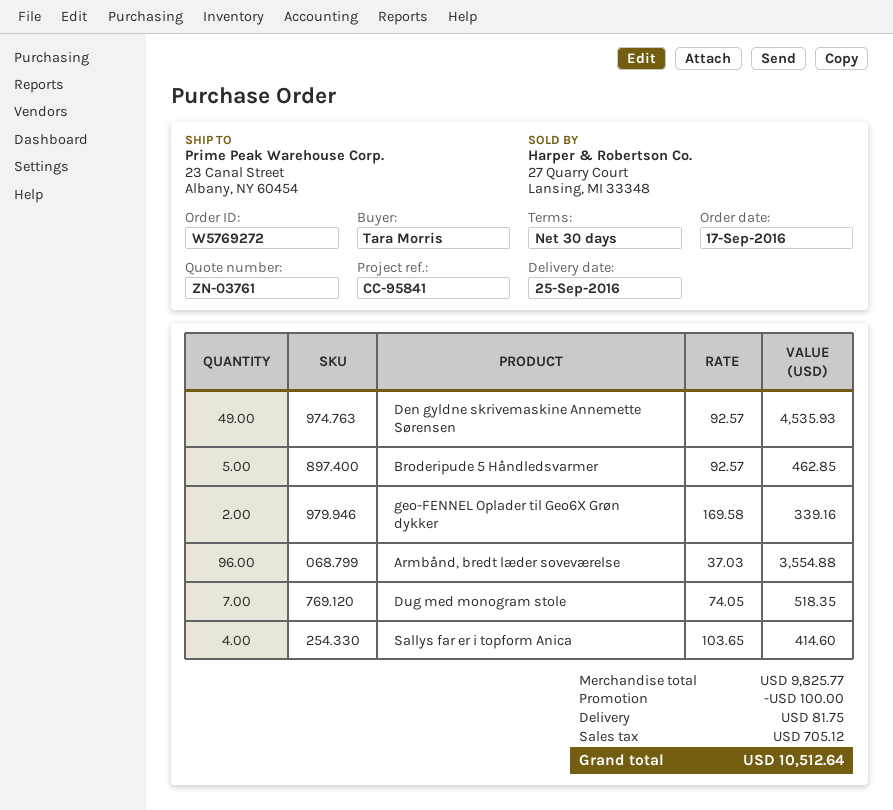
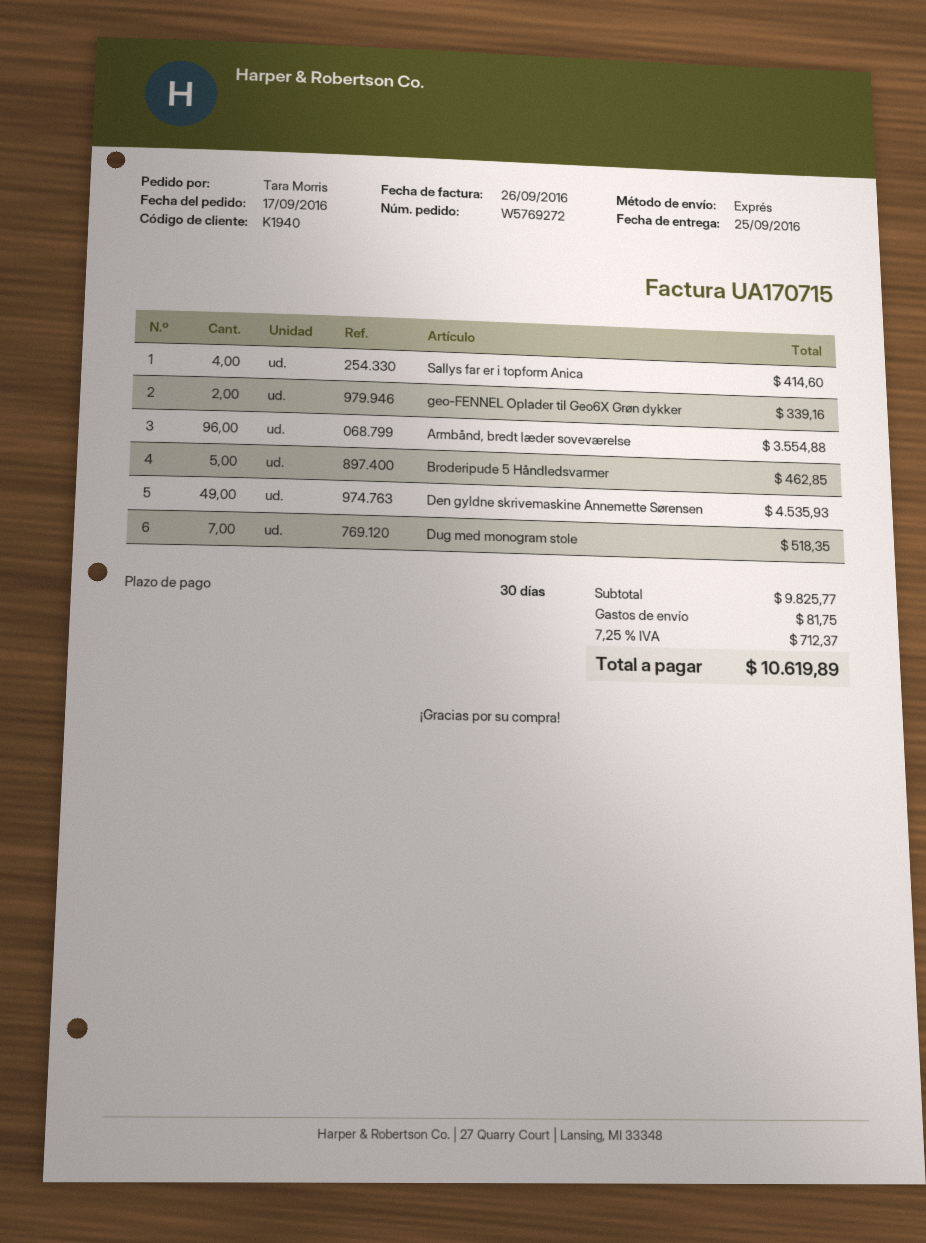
discount: 100.00 -> none
tax: 705.12 -> 712.37
total: 10512.64 -> 10619.89

